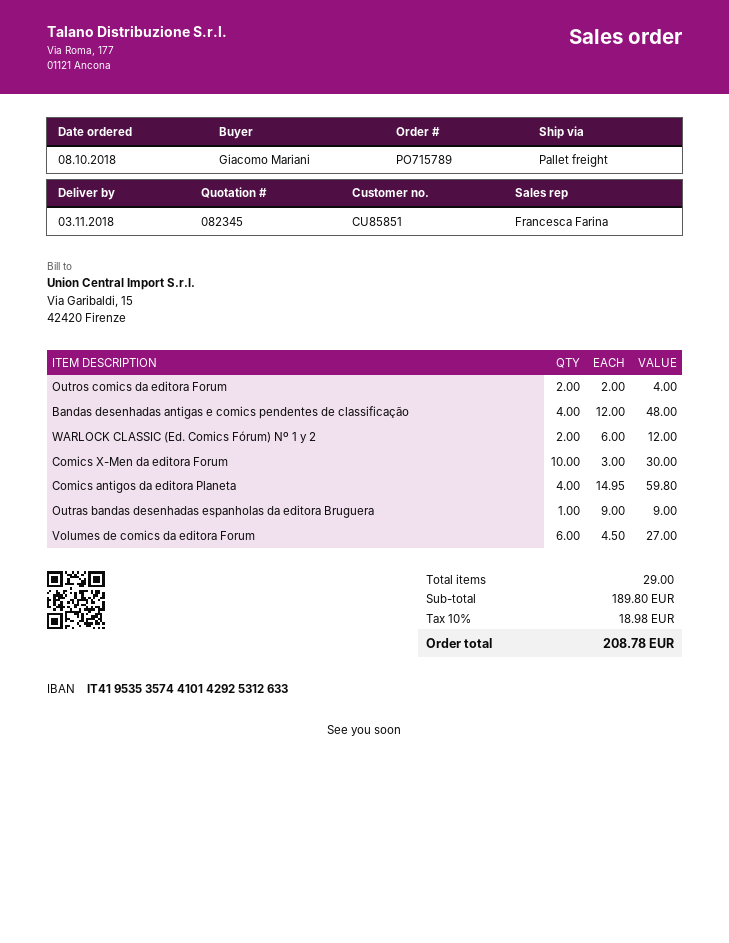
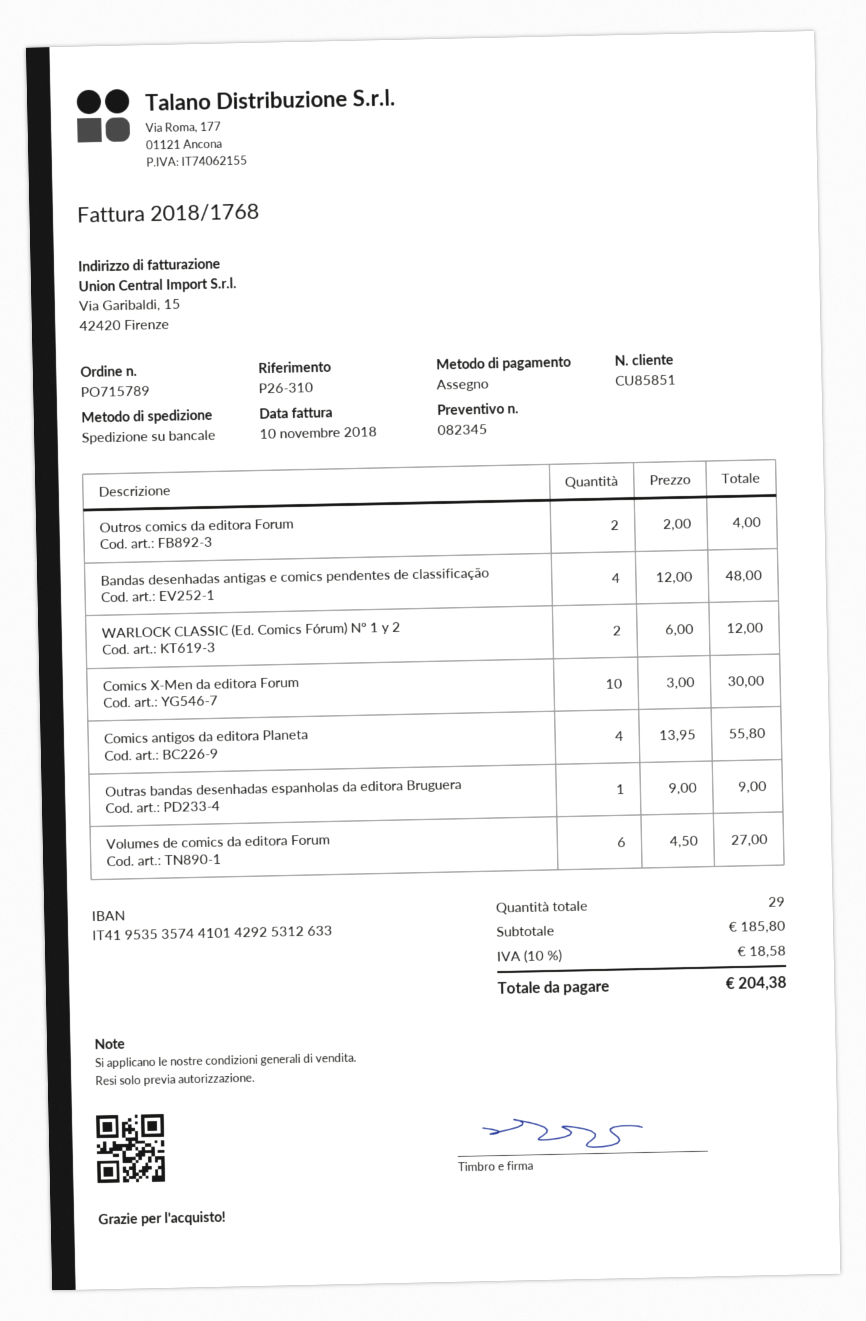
Comics antigos da editora Planeta: 4 x 14.95 = 59.80 -> 4 x 13.95 = 55.80
subtotal: 189.80 -> 185.80
tax: 10% = 18.98 -> 10% = 18.58
total: 208.78 -> 204.38

